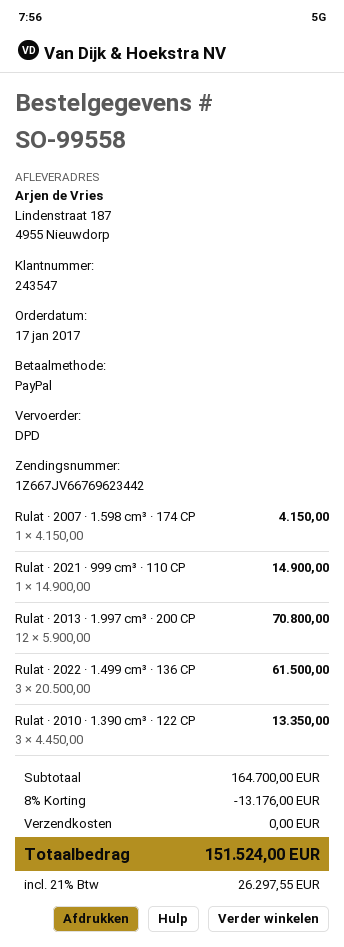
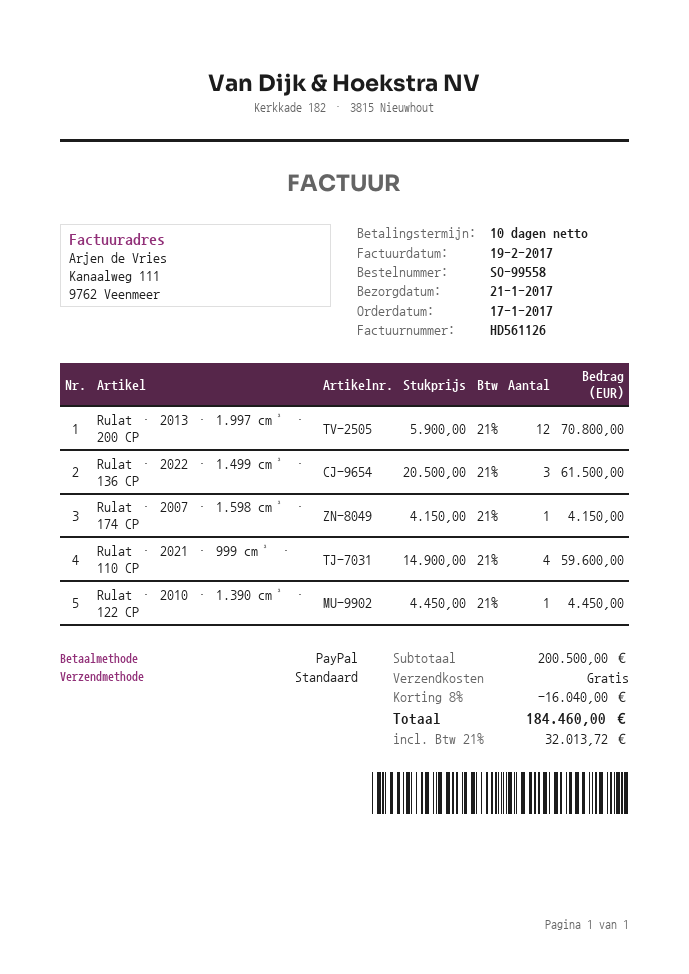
shipping method: DPD -> standard
Rulat · 2021 · 999 cm³ · 110 CP: 1 x 14900.00 = 14900.00 -> 4 x 14900.00 = 59600.00
Rulat · 2010 · 1.390 cm³ · 122 CP: 3 x 4450.00 = 13350.00 -> 1 x 4450.00 = 4450.00
subtotal: 164700.00 -> 200500.00
discount: 8% = 13176.00 -> 8% = 16040.00
tax: 21% = 26297.55 -> 21% = 32013.72
total: 151524.00 -> 184460.00

